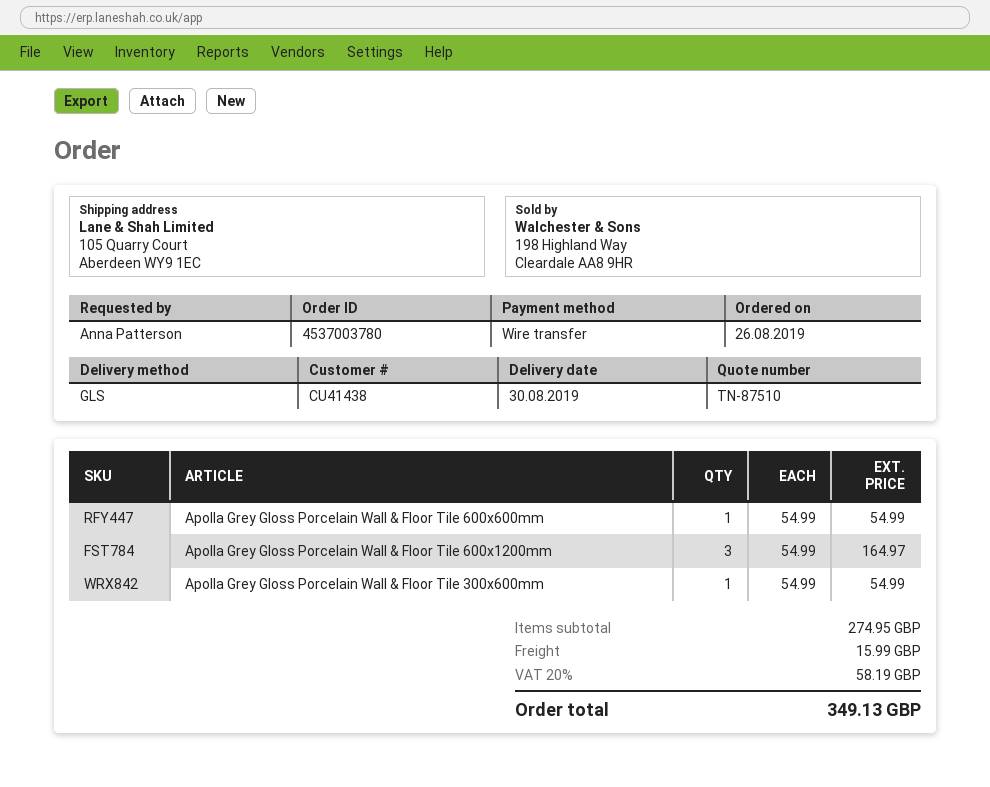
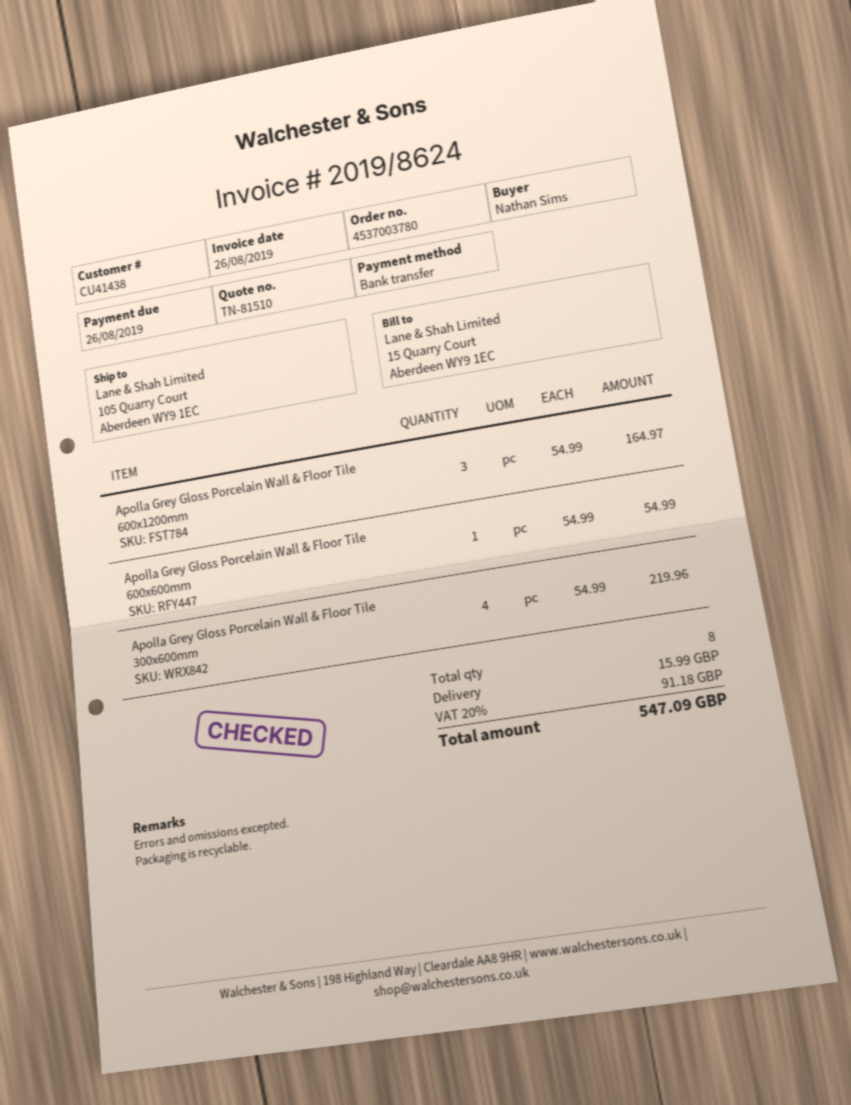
quote number: TN-87510 -> TN-81510
ordered by: Anna Patterson -> Nathan Sims
Apolla Grey Gloss Porcelain Wall & Floor Tile 300x600mm: 1 x 54.99 = 54.99 -> 4 x 54.99 = 219.96
tax: 20% = 58.19 -> 20% = 91.18
total: 349.13 -> 547.09

